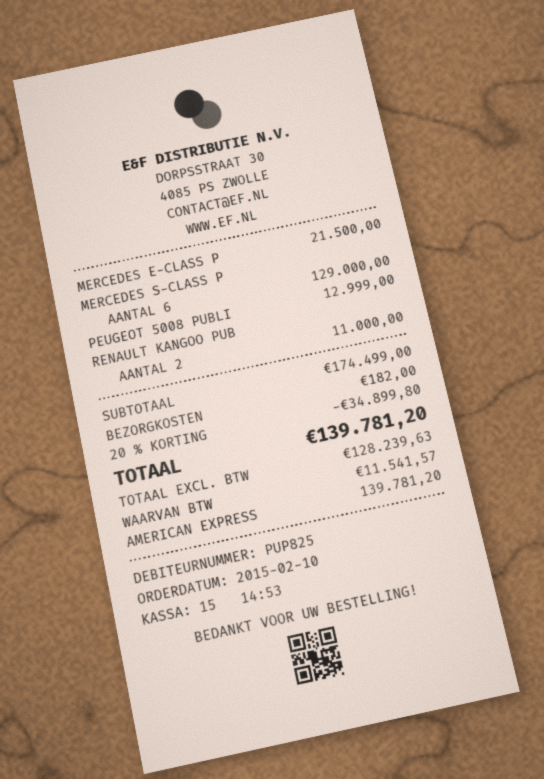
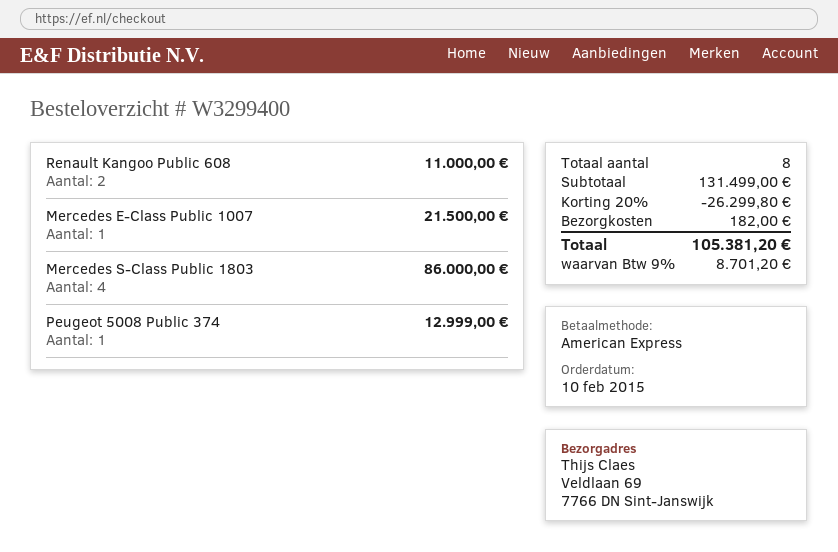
MERCEDES S-CLASS P: 6 for 129000.00 -> 4 for 86000.00
subtotal: 174499.00 -> 131499.00
discount: 20% = 34899.80 -> 20% = 26299.80
tax: 11541.57 -> 8701.20
total: 139781.20 -> 105381.20

